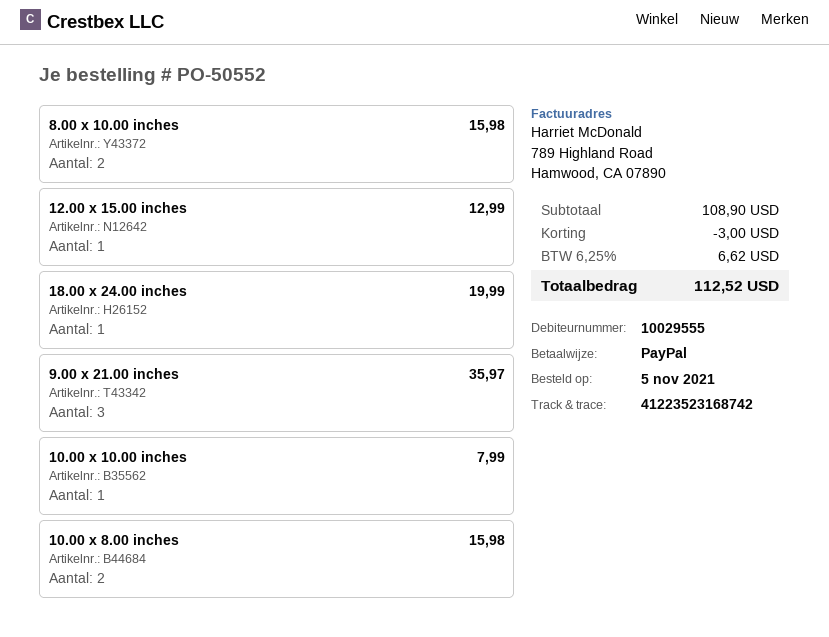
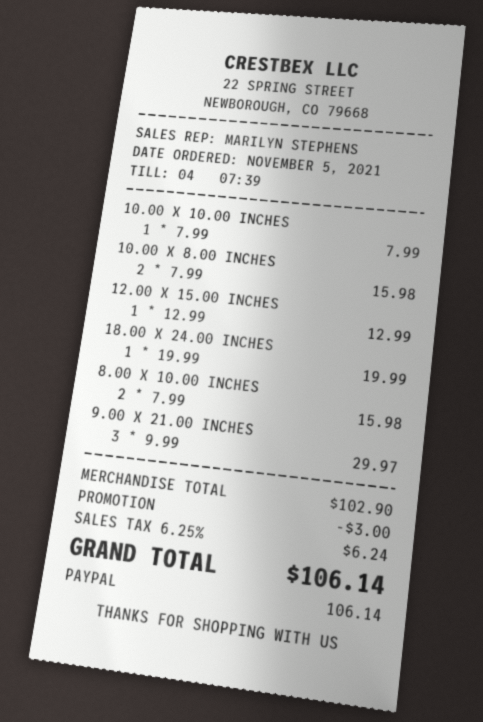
9.00 x 21.00 inches: 3 for 35.97 -> 3 for 29.97
subtotal: 108.90 -> 102.90
tax: 6.25% = 6.62 -> 6.25% = 6.24
total: 112.52 -> 106.14

